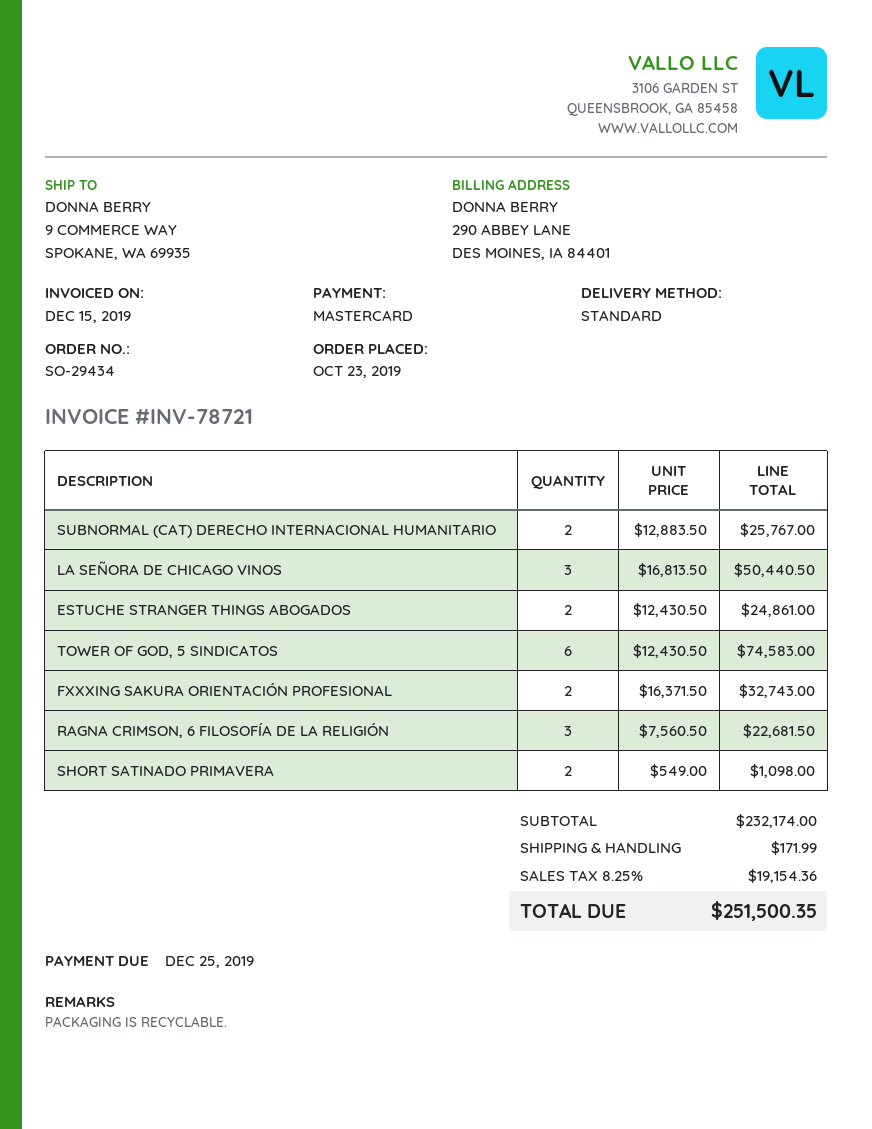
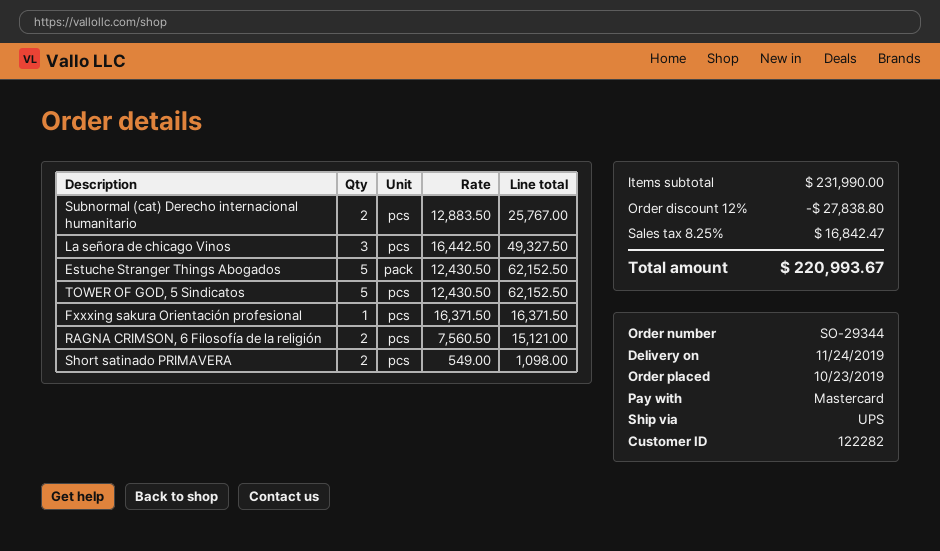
order number: SO-29434 -> SO-29344
shipping method: standard -> UPS
LA SEÑORA DE CHICAGO VINOS: 3 x 16813.50 = 50440.50 -> 3 x 16442.50 = 49327.50
ESTUCHE STRANGER THINGS ABOGADOS: 2 x 12430.50 = 24861.00 -> 5 x 12430.50 = 62152.50
TOWER OF GOD, 5 SINDICATOS: 6 x 12430.50 = 74583.00 -> 5 x 12430.50 = 62152.50
FXXXING SAKURA ORIENTACIÓN PROFESIONAL: 2 x 16371.50 = 32743.00 -> 1 x 16371.50 = 16371.50
RAGNA CRIMSON, 6 FILOSOFÍA DE LA RELIGIÓN: 3 x 7560.50 = 22681.50 -> 2 x 7560.50 = 15121.00
subtotal: 232174.00 -> 231990.00
discount: none -> 12% = 27838.80
shipping: 171.99 -> none
tax: 8.25% = 19154.36 -> 8.25% = 16842.47
total: 251500.35 -> 220993.67

